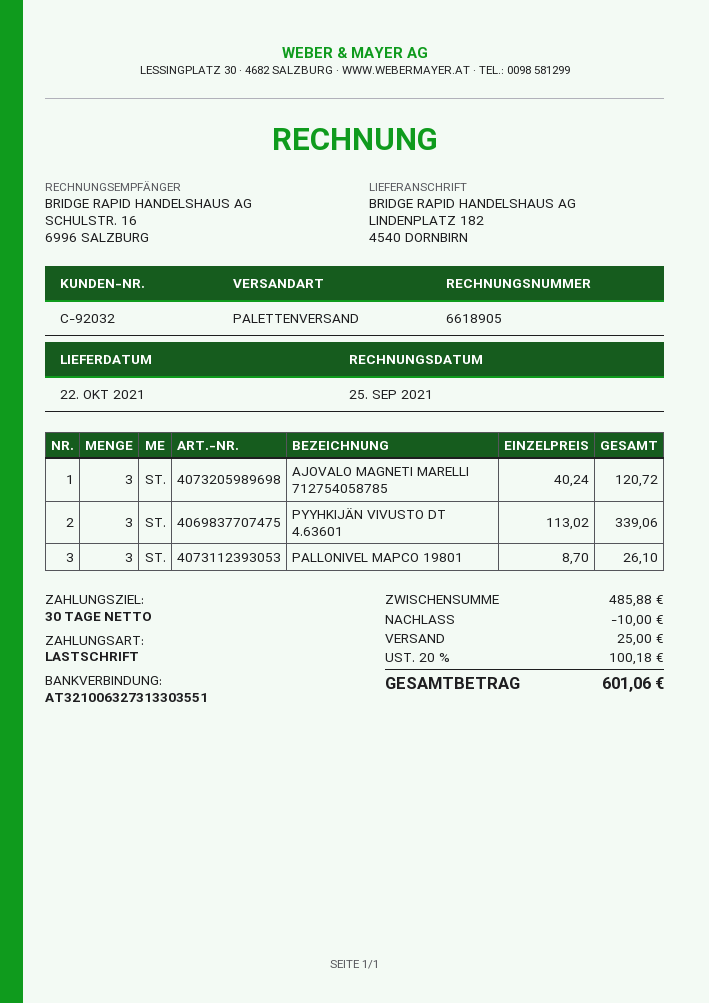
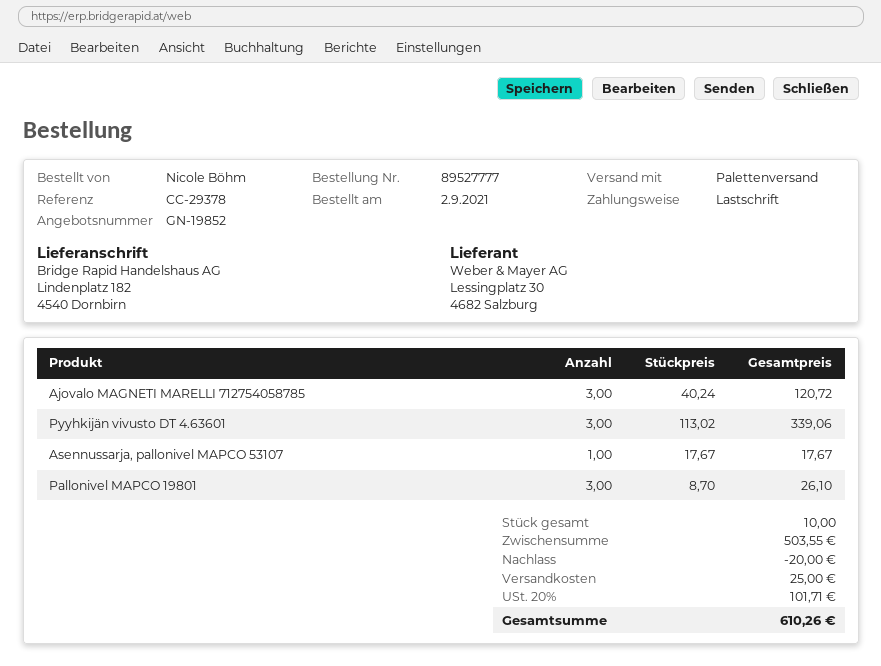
Asennussarja, pallonivel MAPCO 53107: none -> 1 x 17.67 = 17.67
subtotal: 485.88 -> 503.55
discount: 10.00 -> 20.00
tax: 20% = 100.18 -> 20% = 101.71
total: 601.06 -> 610.26

